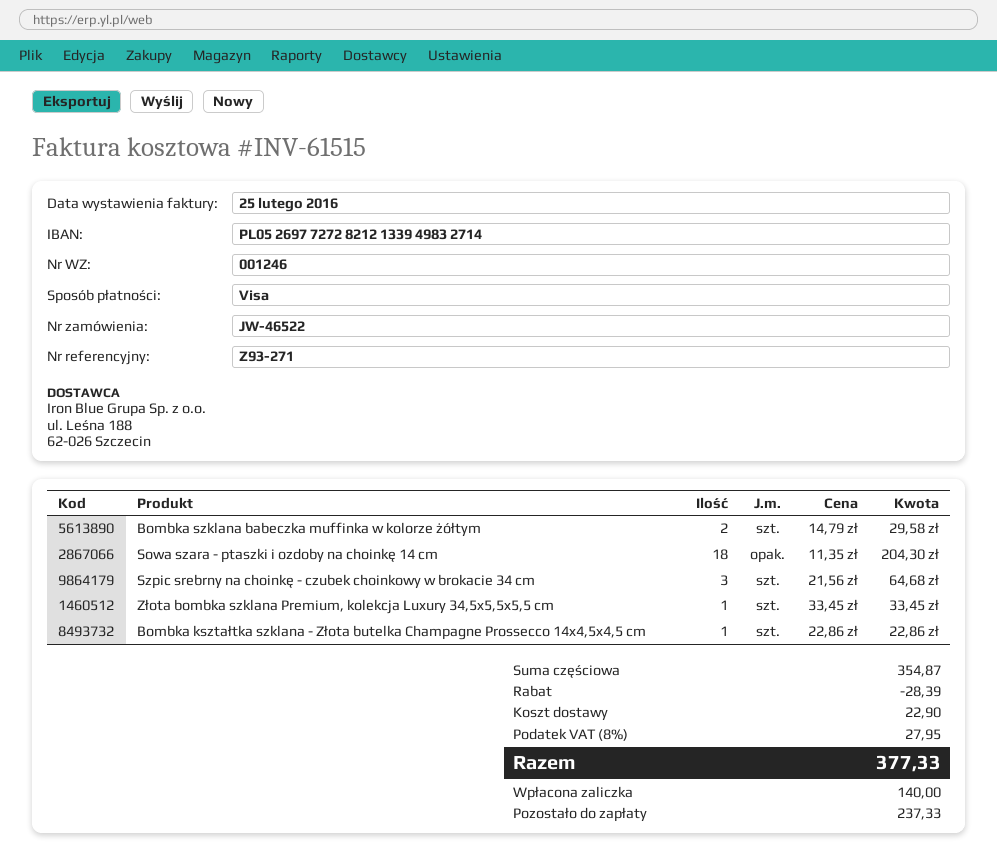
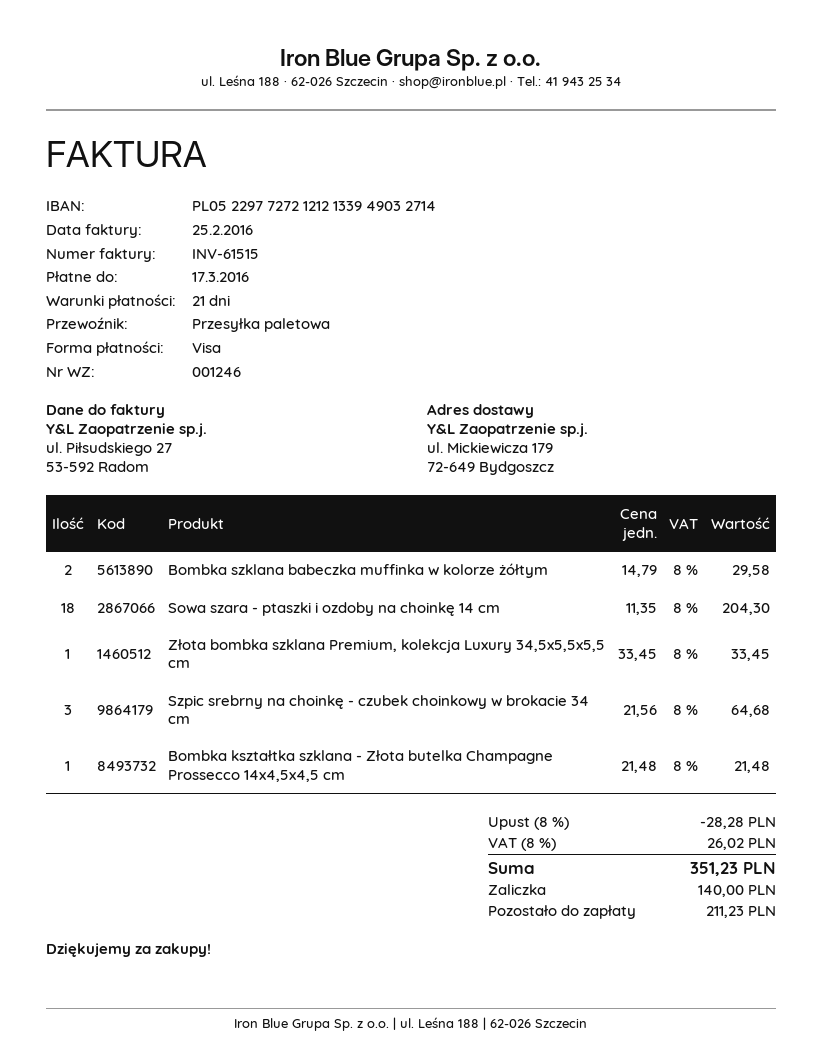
bank account: PL05269772728212133949832714 -> PL05229772721212133949032714
Bombka kształtka szklana - Złota butelka Champagne Prossecco 14x4,5x4,5 cm: 1 x 22.86 = 22.86 -> 1 x 21.48 = 21.48
discount: 28.39 -> 28.28
shipping: 22.90 -> none
tax: 8% = 27.95 -> 8% = 26.02
total: 377.33 -> 351.23
balance: 237.33 -> 211.23

